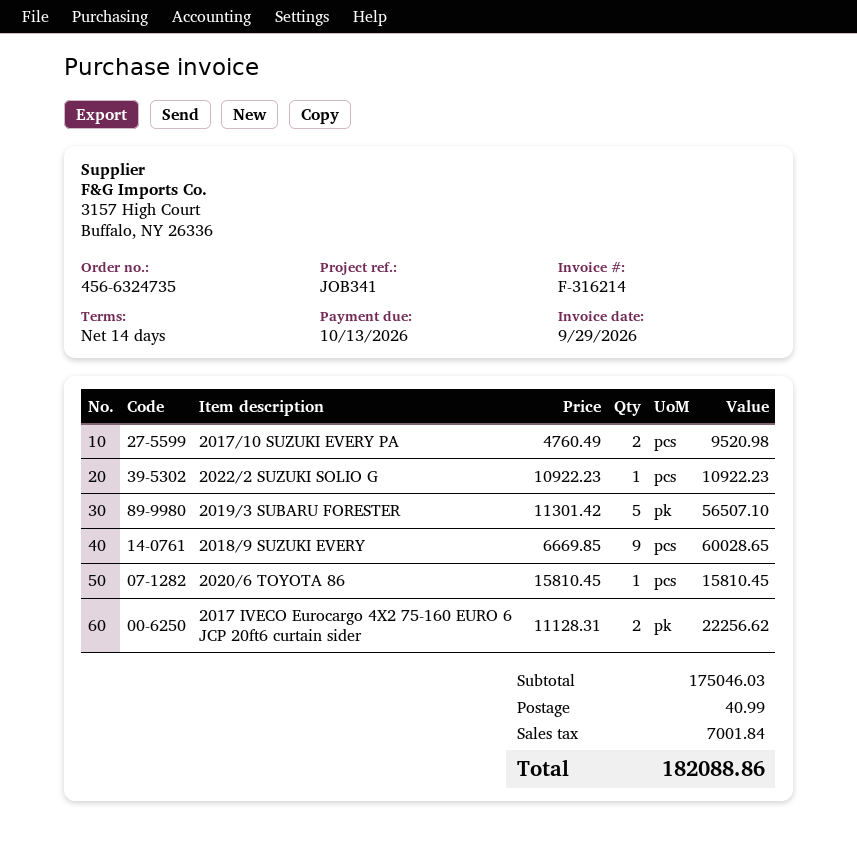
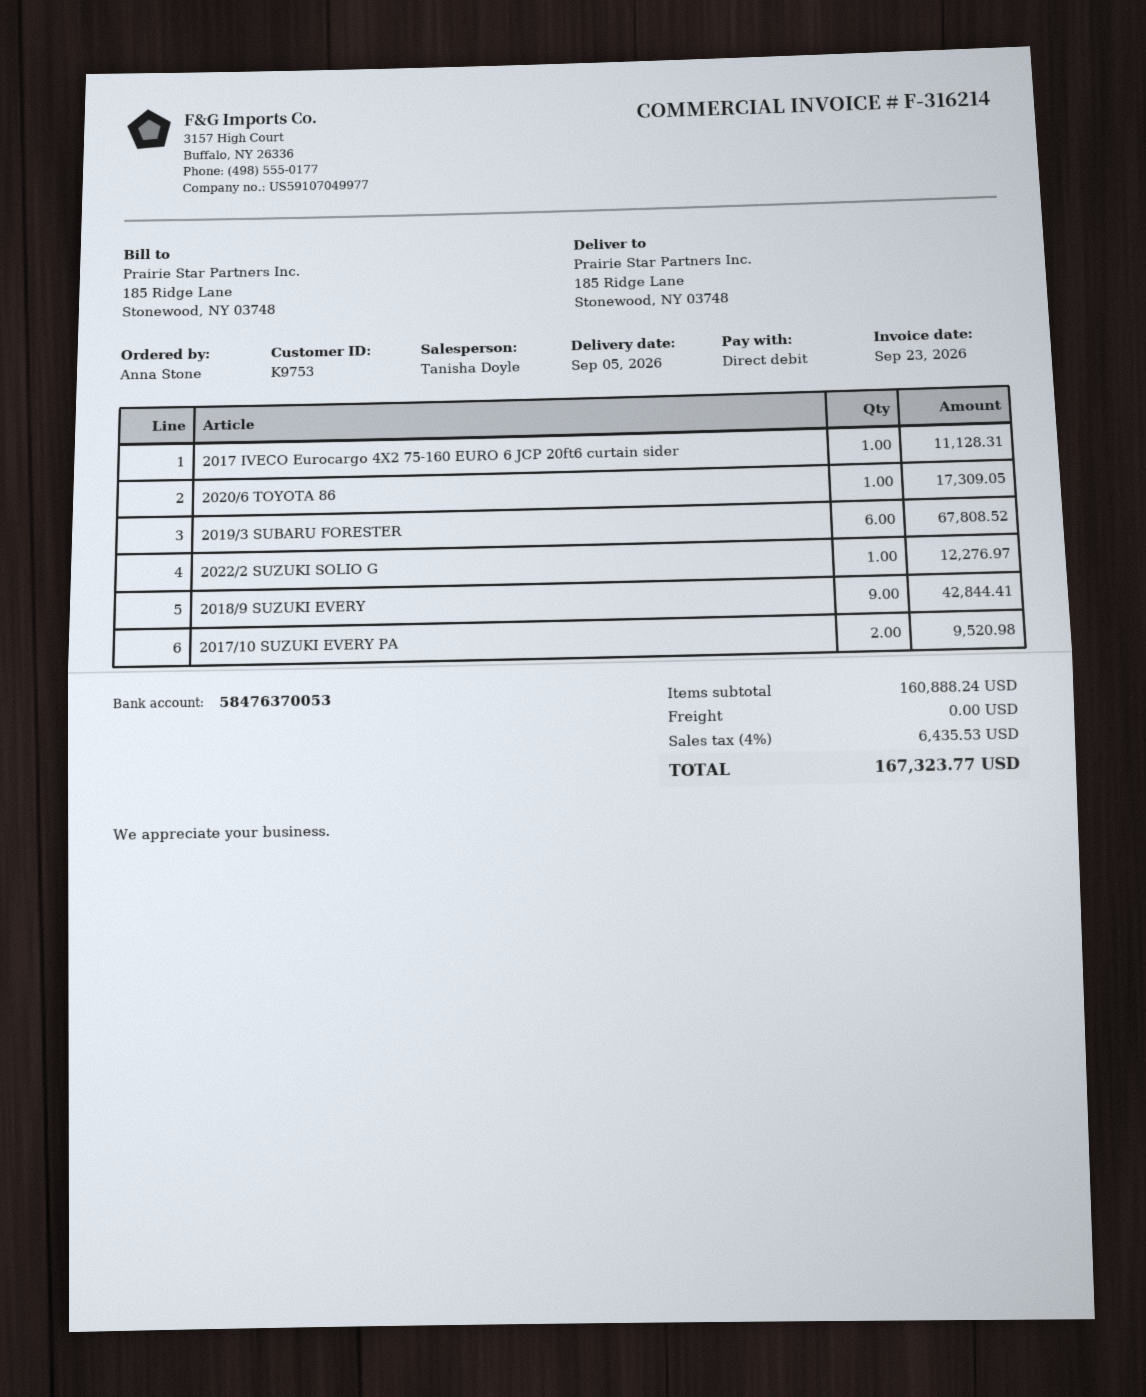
invoice date: 2026-09-29 -> 2026-09-23
2022/2 SUZUKI SOLIO G: 1 for 10922.23 -> 1 for 12276.97
2019/3 SUBARU FORESTER: 5 for 56507.10 -> 6 for 67808.52
2018/9 SUZUKI EVERY: 9 for 60028.65 -> 9 for 42844.41
2020/6 TOYOTA 86: 1 for 15810.45 -> 1 for 17309.05
2017 IVECO Eurocargo 4X2 75-160 EURO 6 JCP 20ft6 curtain sider: 2 for 22256.62 -> 1 for 11128.31
subtotal: 175046.03 -> 160888.24
shipping: 40.99 -> 0.00
tax: 7001.84 -> 6435.53
total: 182088.86 -> 167323.77

